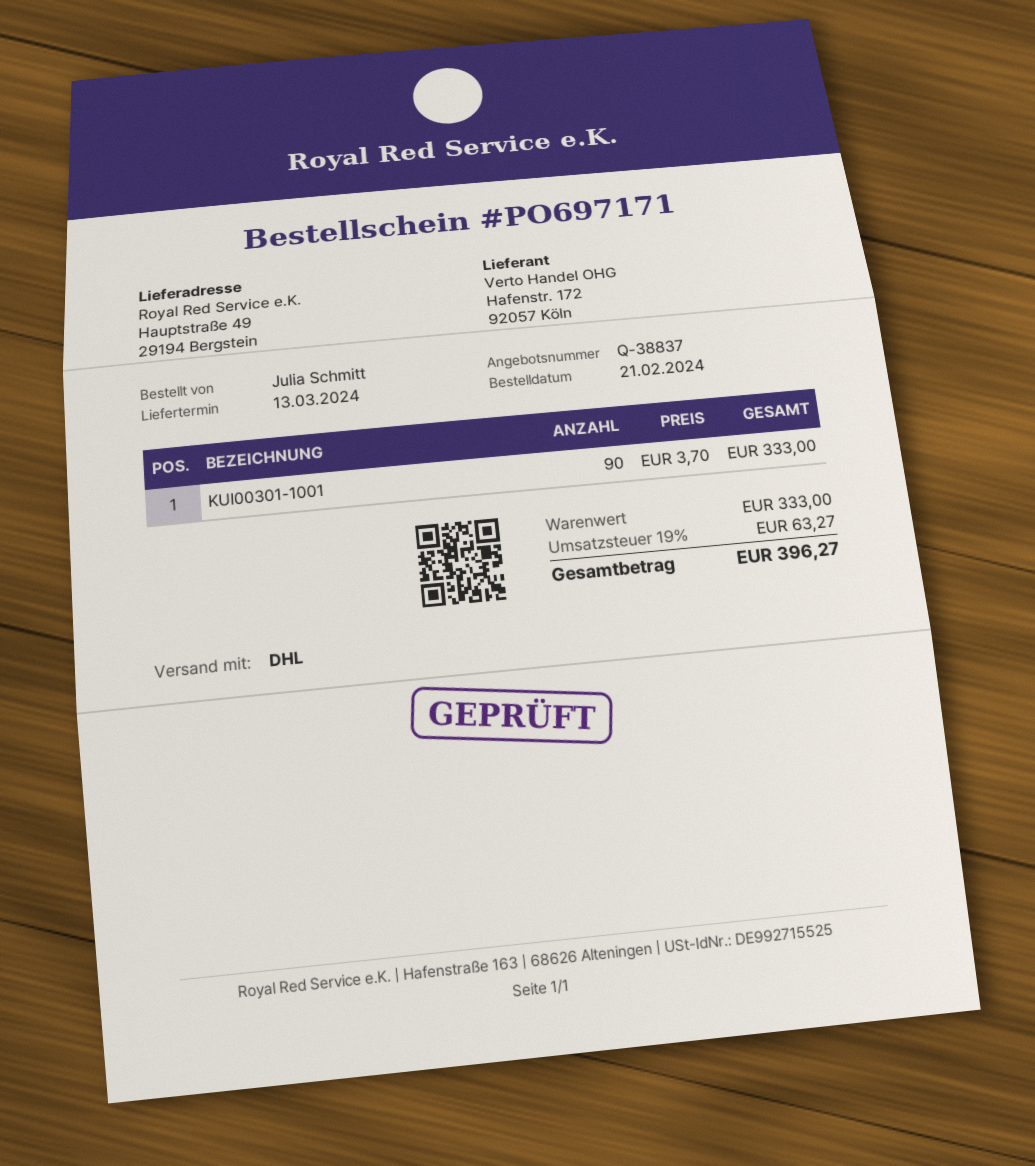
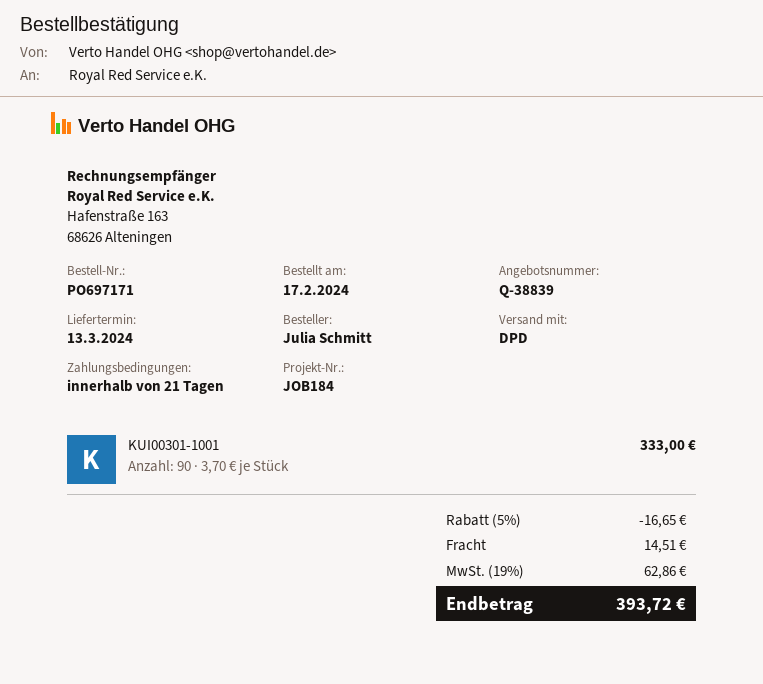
quote number: Q-38837 -> Q-38839
order date: 2024-02-21 -> 2024-02-17
shipping method: DHL -> DPD
discount: none -> 5% = 16.65
shipping: none -> 14.51
tax: 19% = 63.27 -> 19% = 62.86
total: 396.27 -> 393.72

